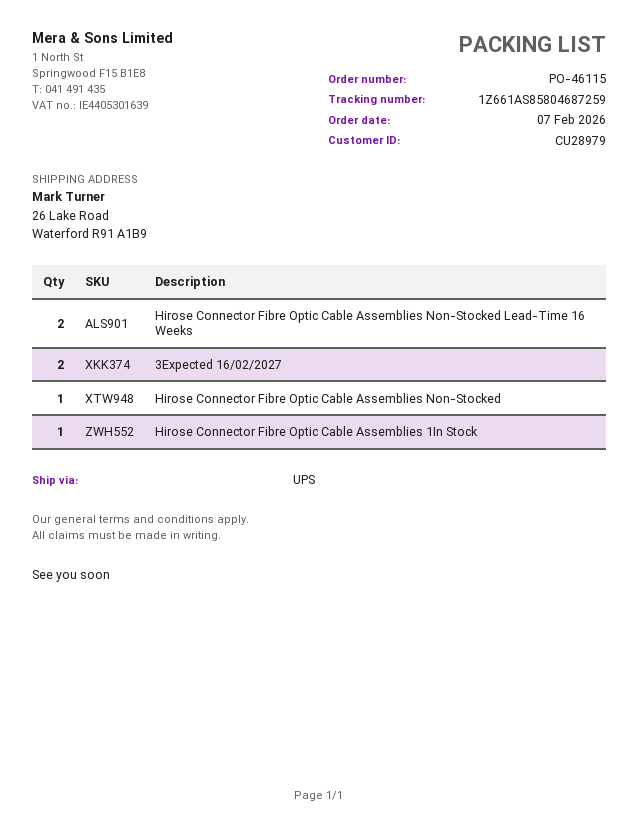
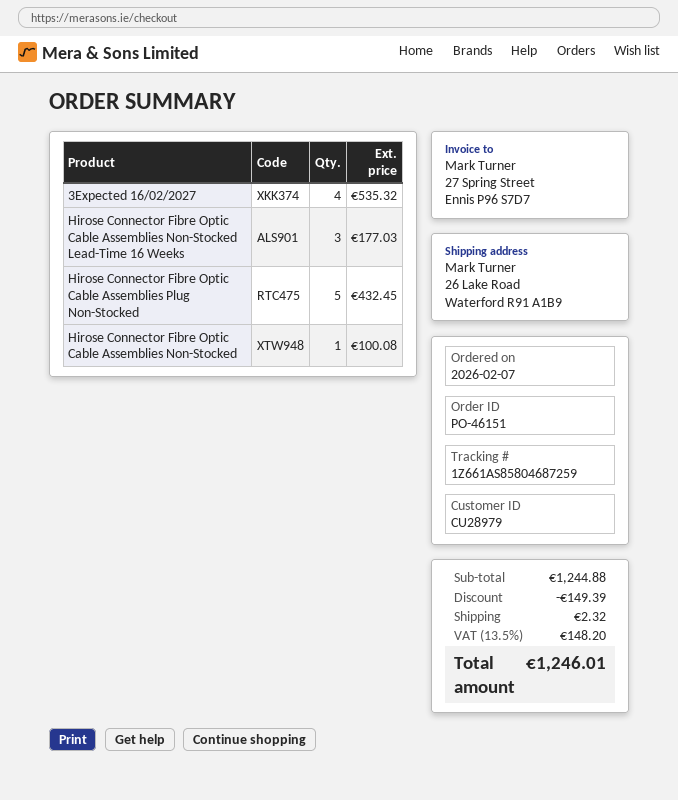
order number: PO-46115 -> PO-46151
Hirose Connector Fibre Optic Cable Assemblies Non-Stocked Lead-Time 16 Weeks: 2 -> 3
3Expected 16/02/2027: 2 -> 4
Hirose Connector Fibre Optic Cable Assemblies 1In Stock: 1 -> none
Hirose Connector Fibre Optic Cable Assemblies Plug Non-Stocked: none -> 5

